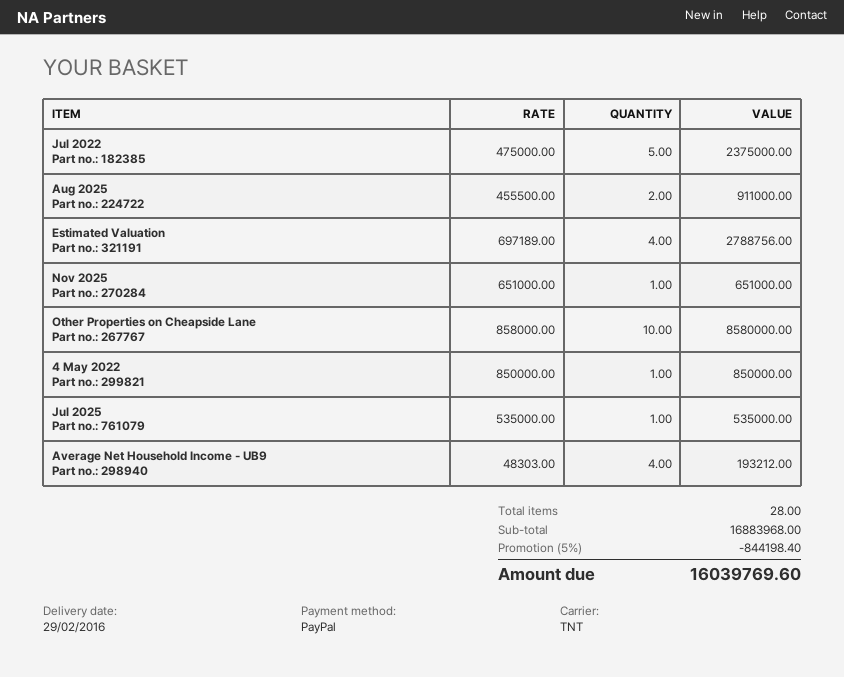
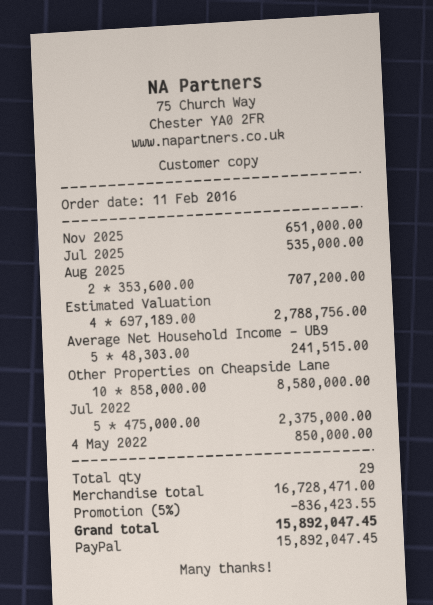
Aug 2025: 2 x 455500.00 = 911000.00 -> 2 x 353600.00 = 707200.00
Average Net Household Income - UB9: 4 x 48303.00 = 193212.00 -> 5 x 48303.00 = 241515.00
total quantity: 28 -> 29
subtotal: 16883968.00 -> 16728471.00
discount: 5% = 844198.40 -> 5% = 836423.55
total: 16039769.60 -> 15892047.45

